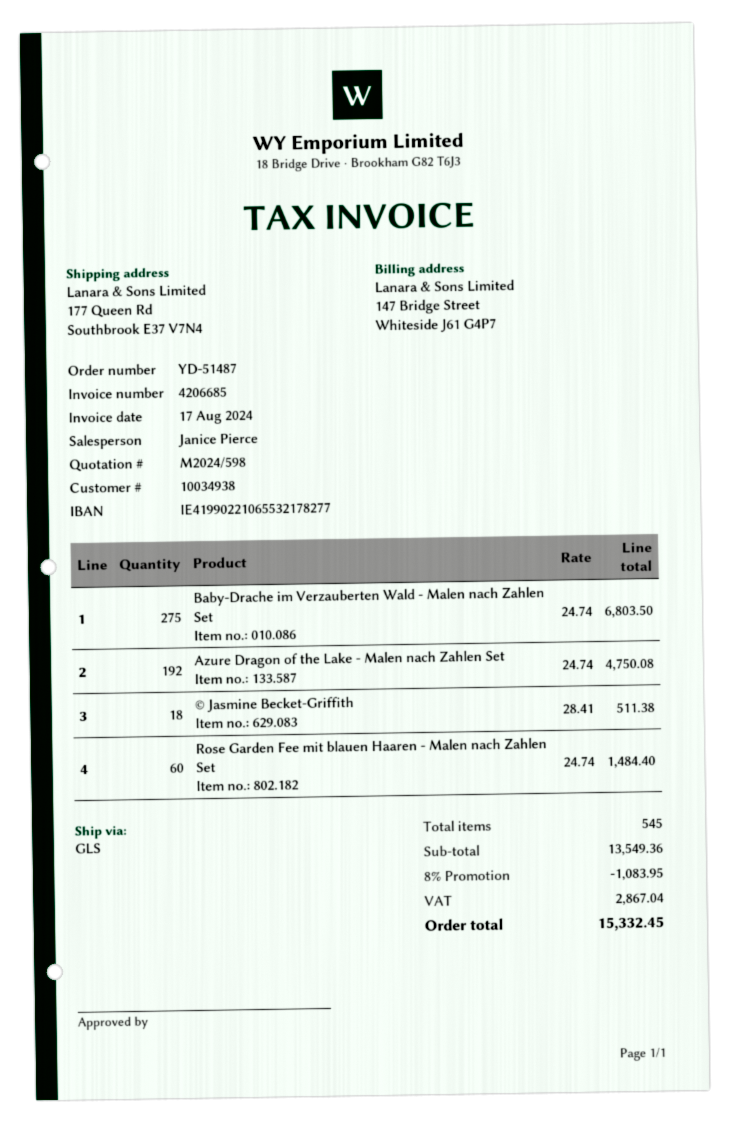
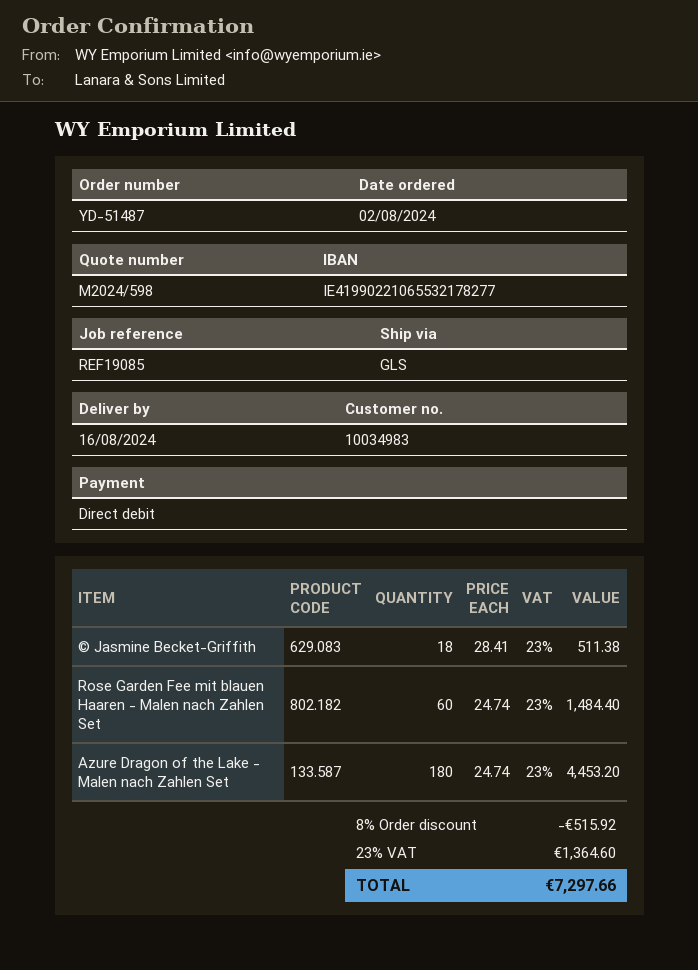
customer number: 10034938 -> 10034983
Baby-Drache im Verzauberten Wald - Malen nach Zahlen Set: 275 x 24.74 = 6803.50 -> none
Azure Dragon of the Lake - Malen nach Zahlen Set: 192 x 24.74 = 4750.08 -> 180 x 24.74 = 4453.20
discount: 8% = 1083.95 -> 8% = 515.92
tax: 2867.04 -> 1364.60
total: 15332.45 -> 7297.66

